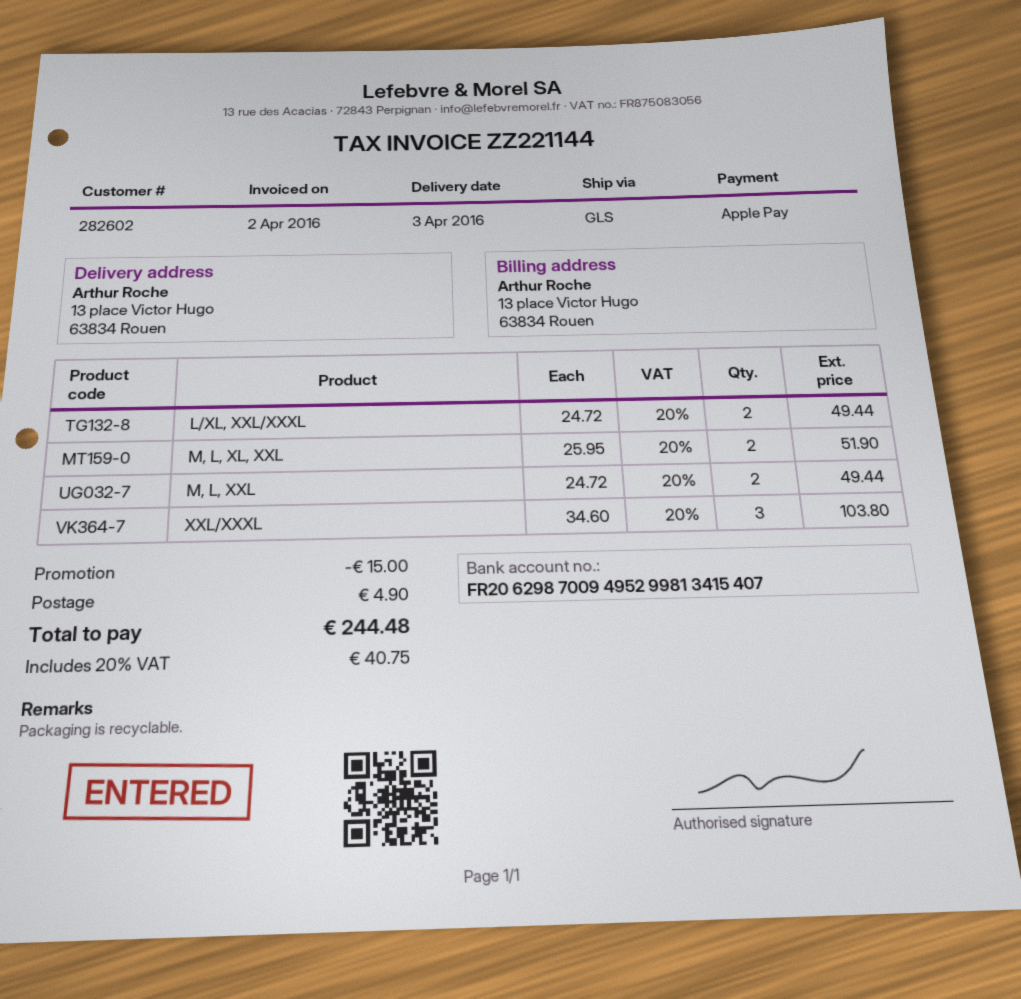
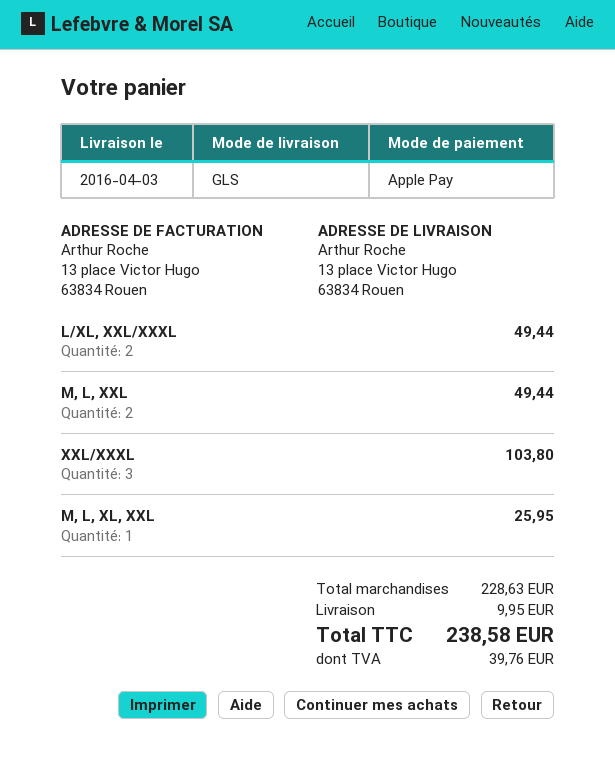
M, L, XL, XXL: 2 for 51.90 -> 1 for 25.95
discount: 15.00 -> none
shipping: 4.90 -> 9.95
tax: 40.75 -> 39.76
total: 244.48 -> 238.58

